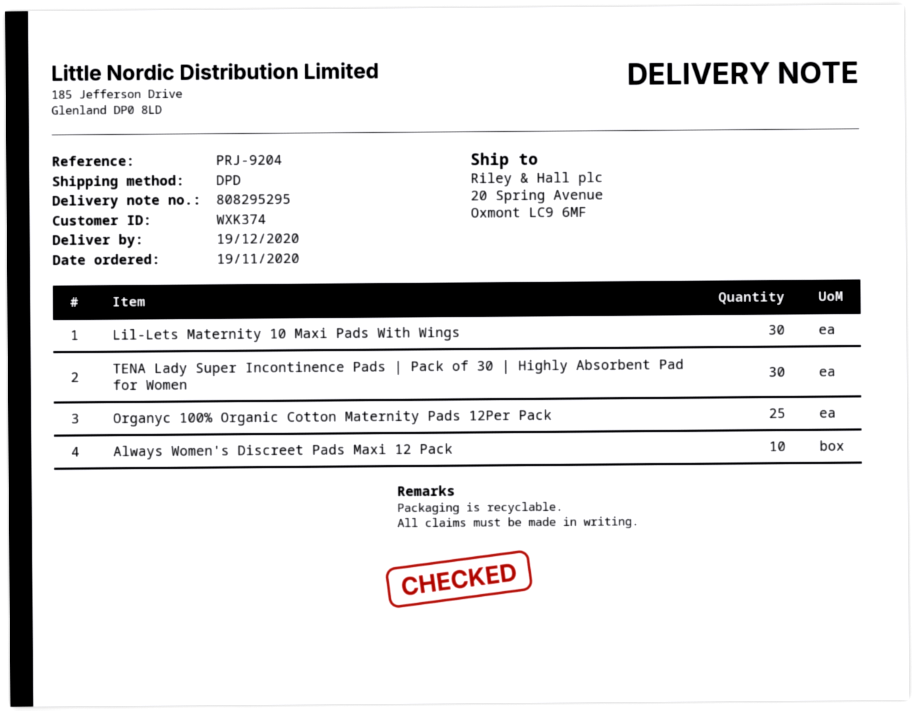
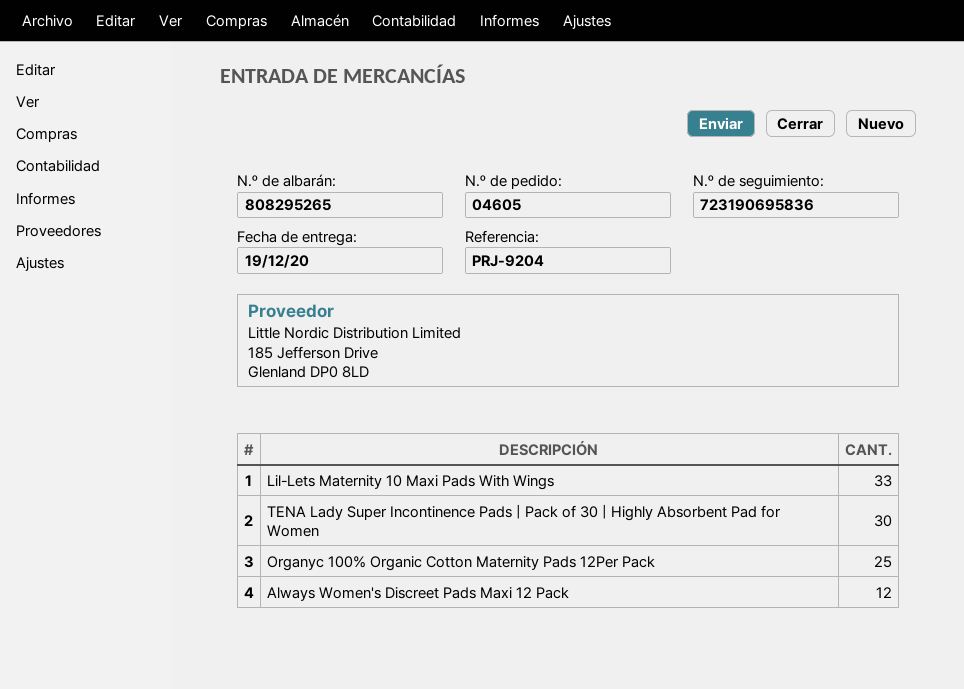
delivery note number: 808295295 -> 808295265
Lil-Lets Maternity 10 Maxi Pads With Wings: 30 -> 33
Always Women's Discreet Pads Maxi 12 Pack: 10 -> 12

